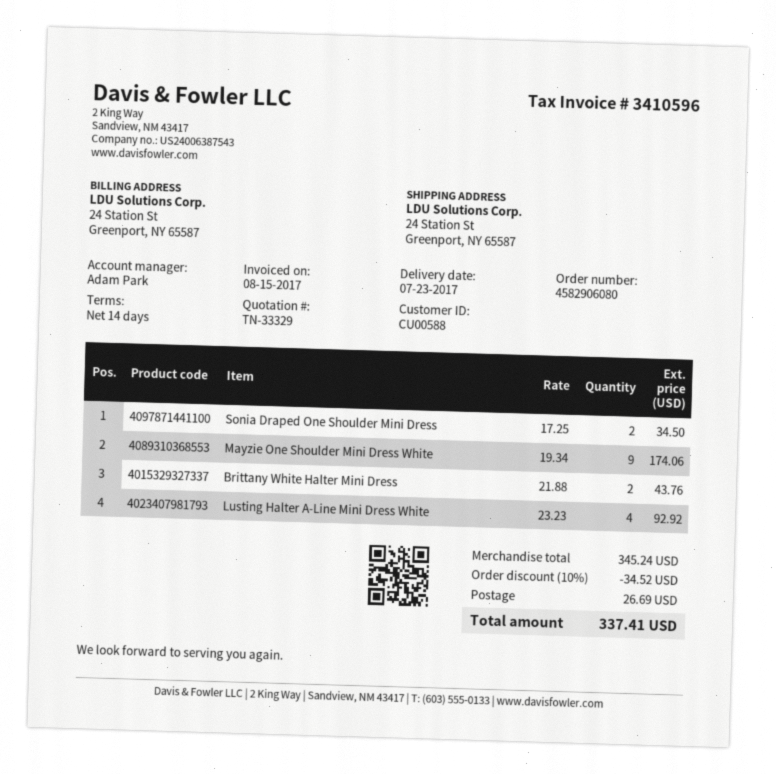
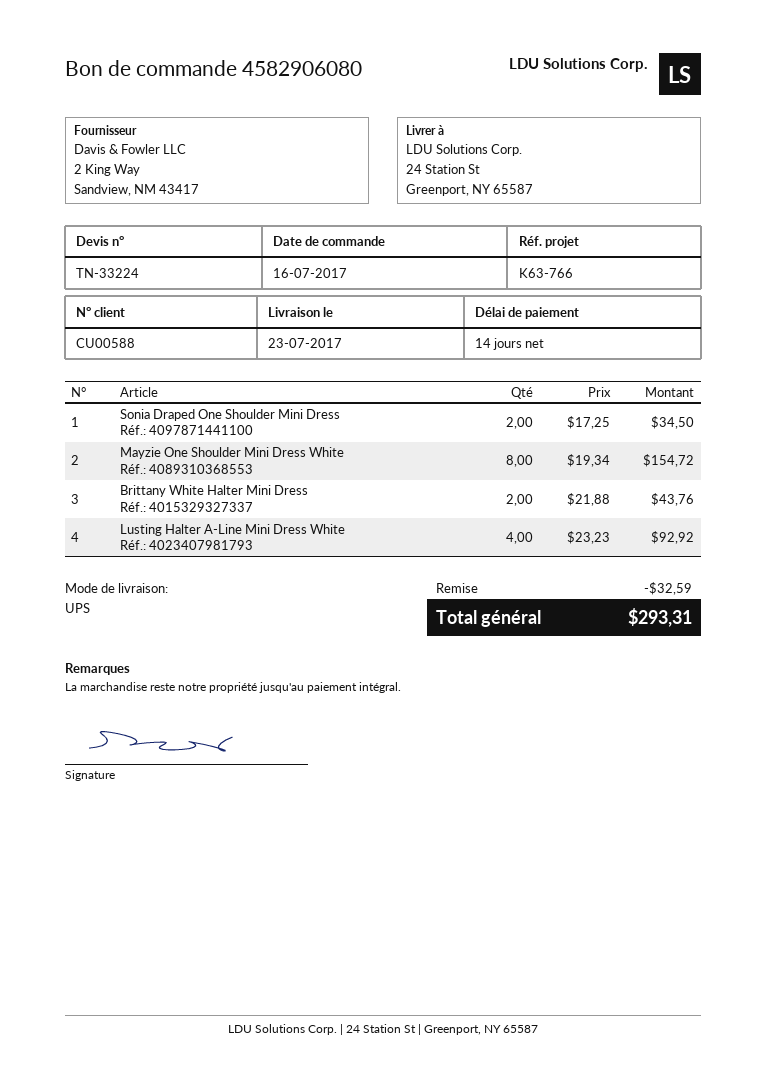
quote number: TN-33329 -> TN-33224
Mayzie One Shoulder Mini Dress White: 9 x 19.34 = 174.06 -> 8 x 19.34 = 154.72
discount: 34.52 -> 32.59
shipping: 26.69 -> none
total: 337.41 -> 293.31

